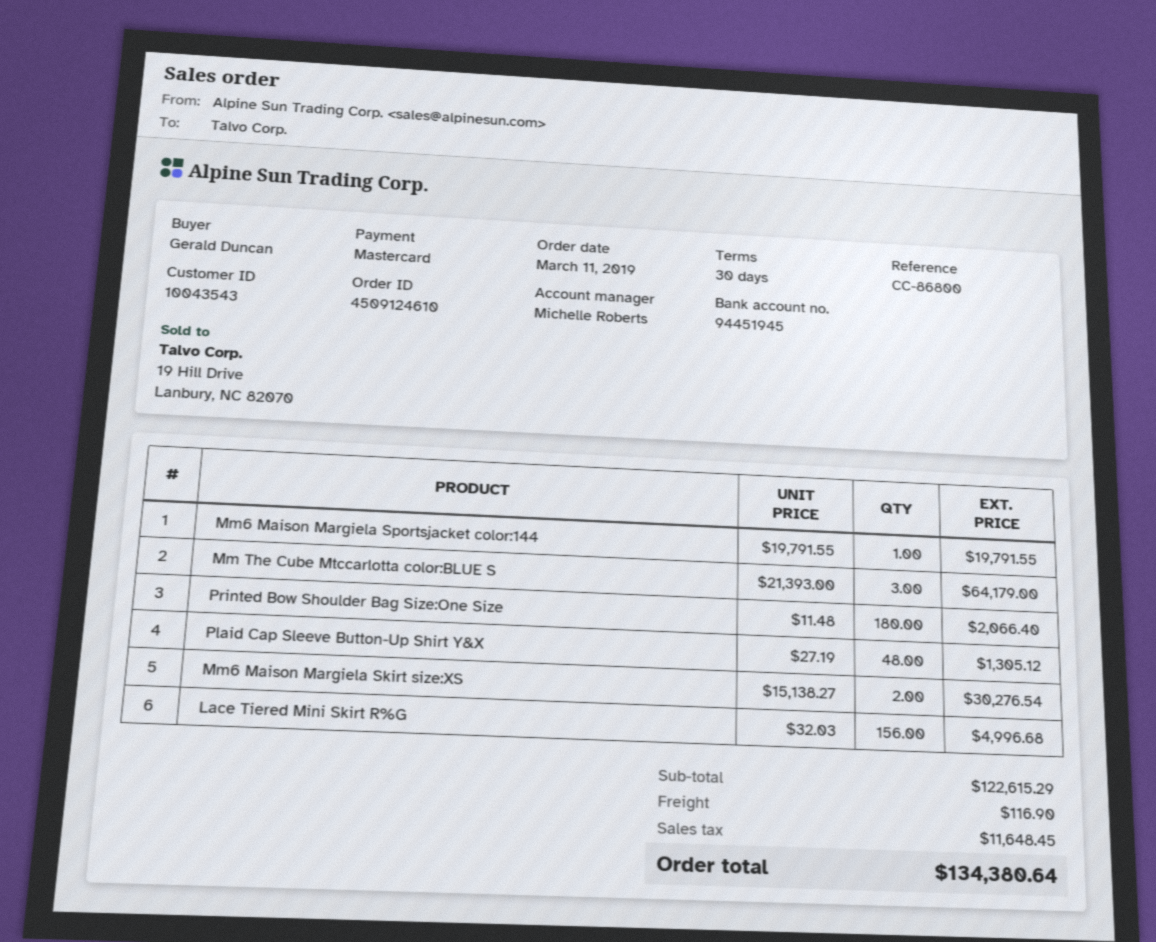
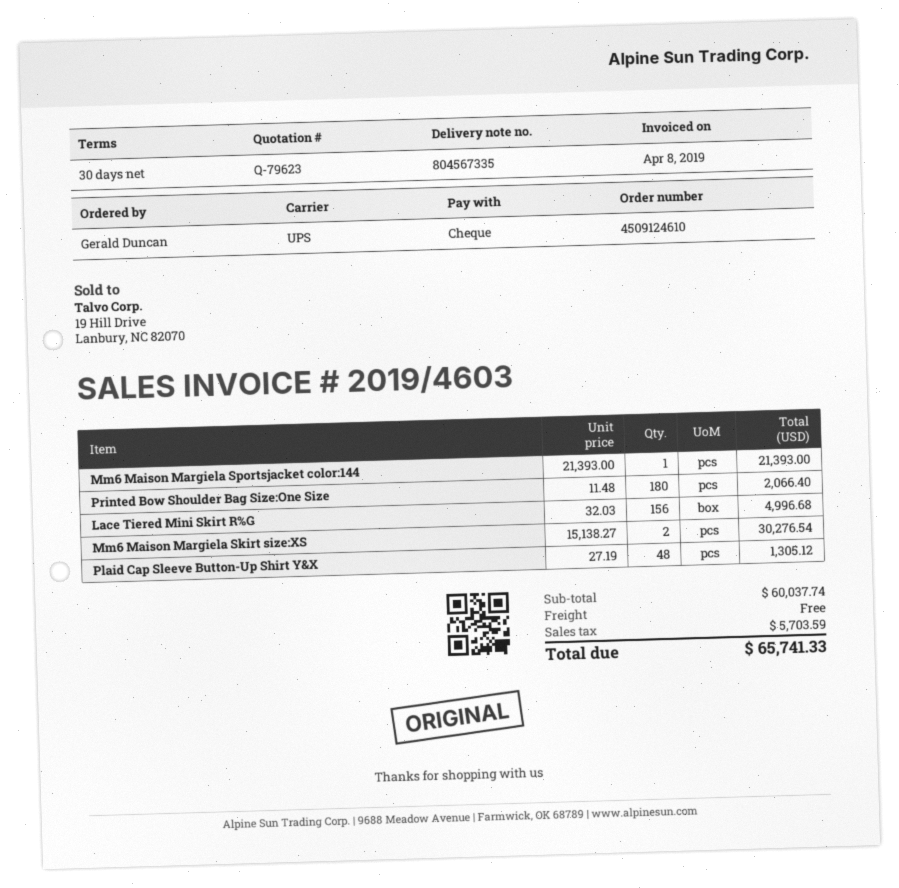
payment method: Mastercard -> cheque
Mm6 Maison Margiela Sportsjacket color:144: 1 x 19791.55 = 19791.55 -> 1 x 21393.00 = 21393.00
Mm The Cube Mtccarlotta color:BLUE S: 3 x 21393.00 = 64179.00 -> none
subtotal: 122615.29 -> 60037.74
shipping: 116.90 -> 0.00
tax: 11648.45 -> 5703.59
total: 134380.64 -> 65741.33

